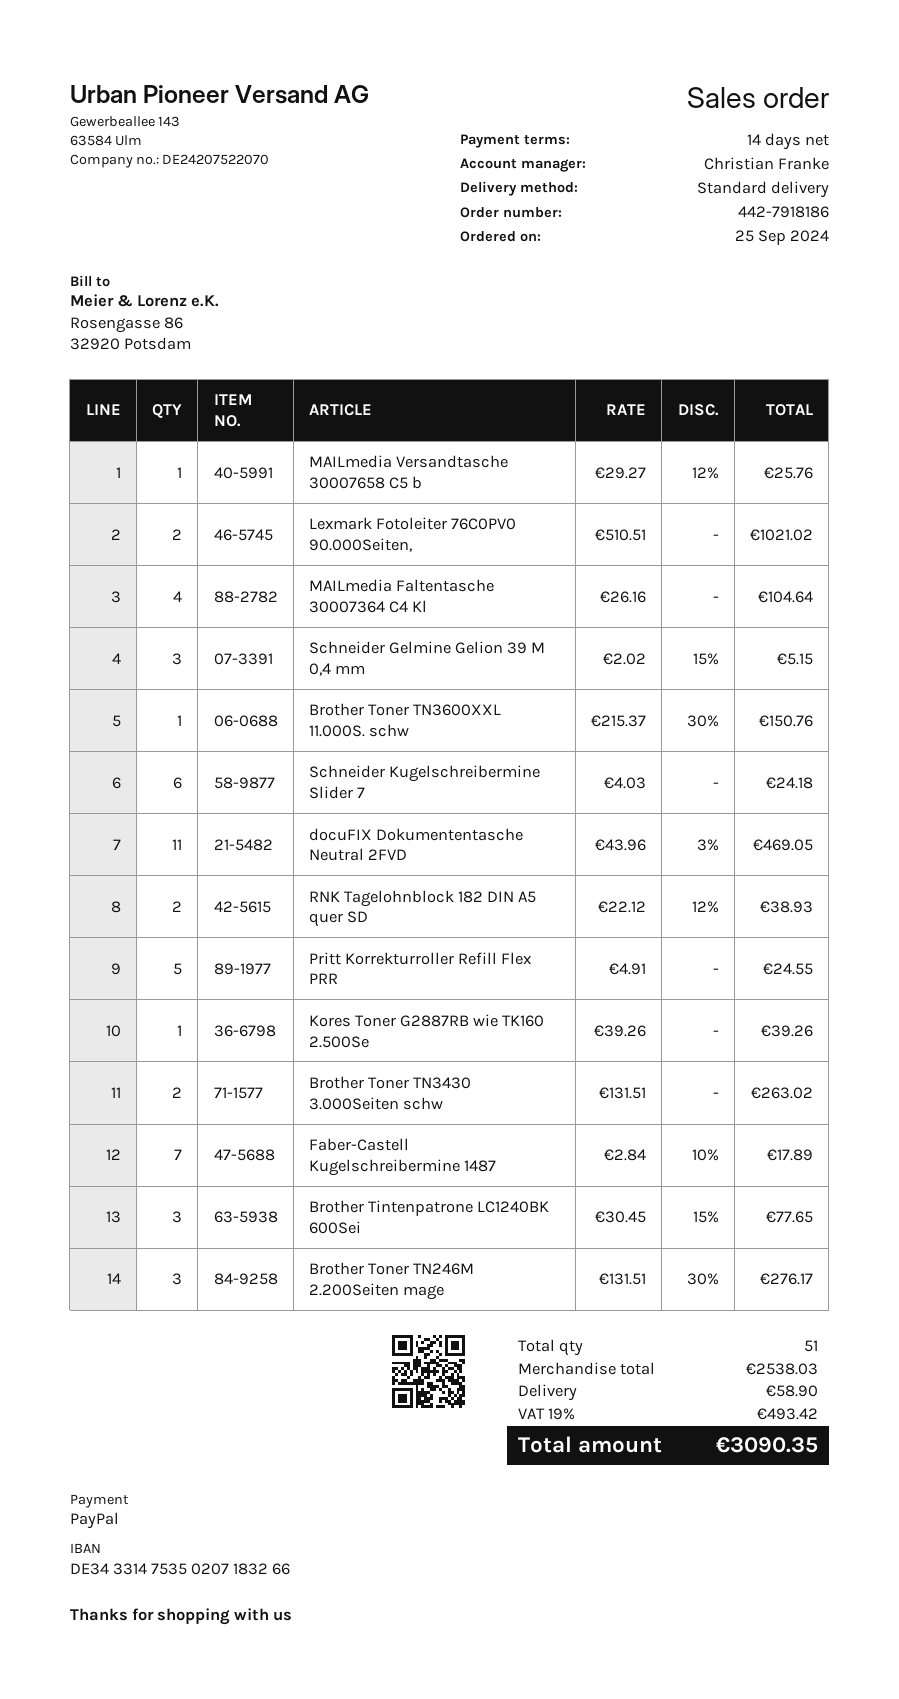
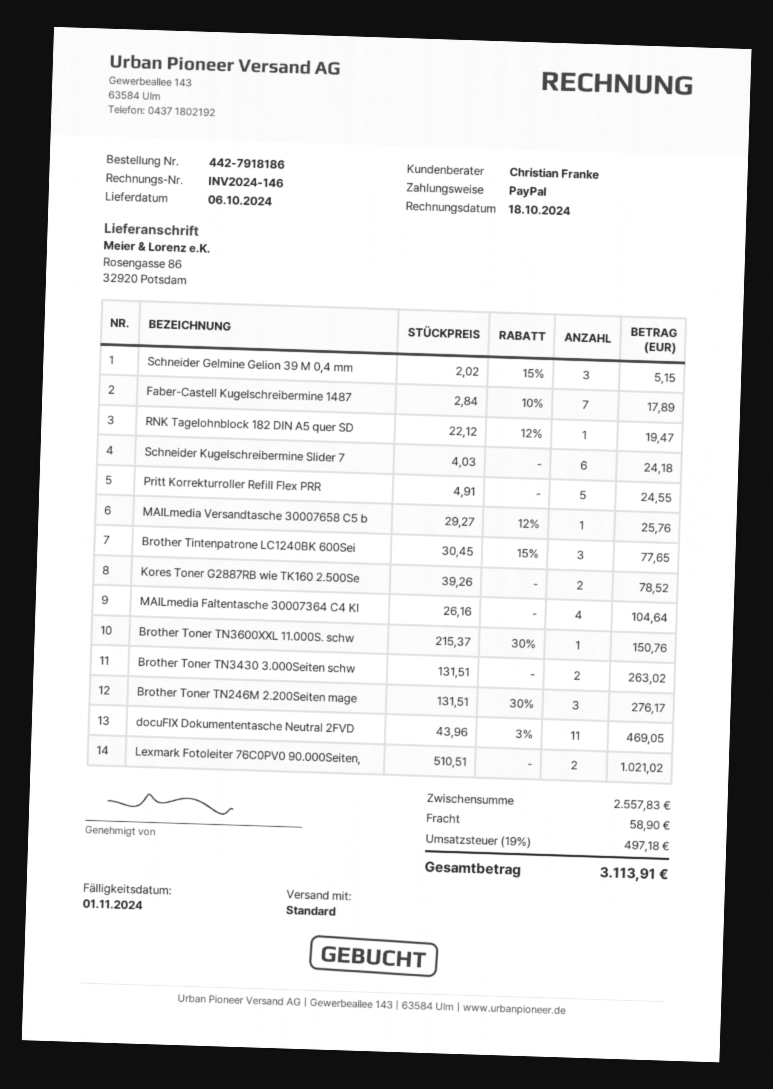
RNK Tagelohnblock 182 DIN A5 quer SD: 2 x 22.12 - 12% = 38.93 -> 1 x 22.12 - 12% = 19.47
Kores Toner G2887RB wie TK160 2.500Se: 1 x 39.26 = 39.26 -> 2 x 39.26 = 78.52
subtotal: 2538.03 -> 2557.83
tax: 19% = 493.42 -> 19% = 497.18
total: 3090.35 -> 3113.91

